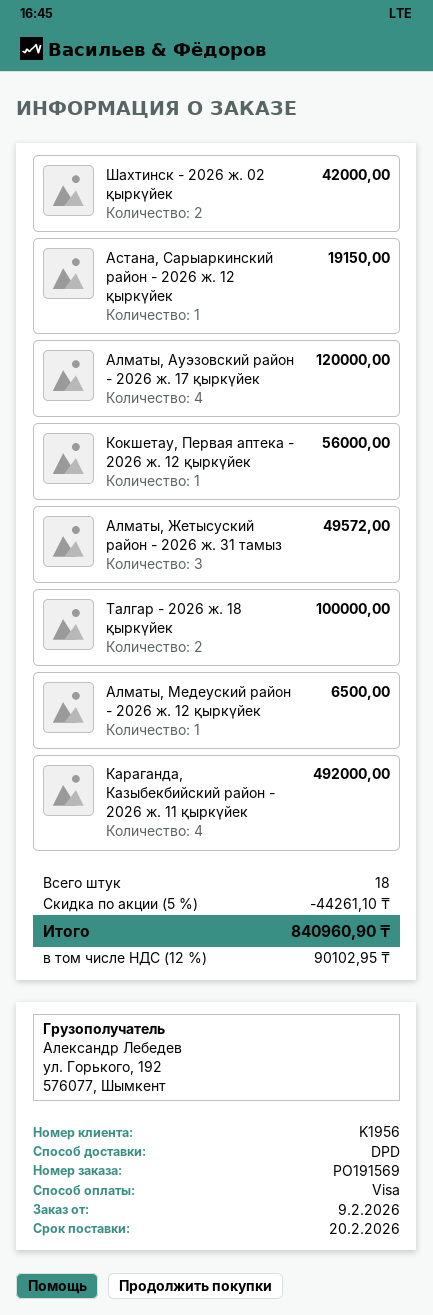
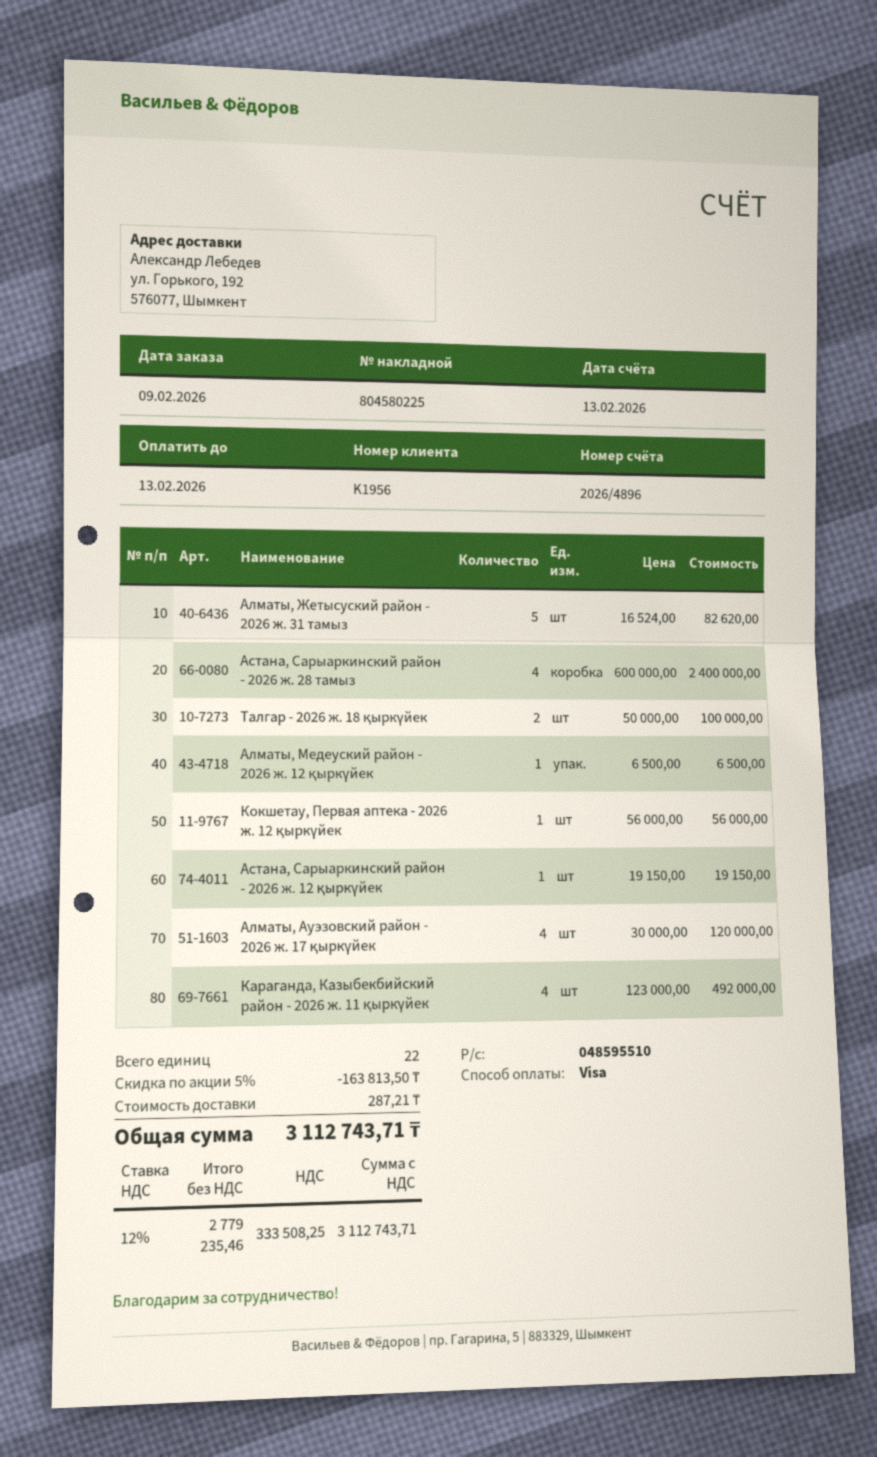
Шахтинск - 2026 ж. 02 қыркүйек: 2 for 42000.00 -> none
Алматы, Жетысуский район - 2026 ж. 31 тамыз: 3 for 49572.00 -> 5 for 82620.00
Астана, Сарыаркинский район - 2026 ж. 28 тамыз: none -> 4 for 2400000.00
total quantity: 18 -> 22
discount: 5% = 44261.10 -> 5% = 163813.50
shipping: none -> 287.21
tax: 12% = 90102.95 -> 12% = 333508.25
total: 840960.90 -> 3112743.71

